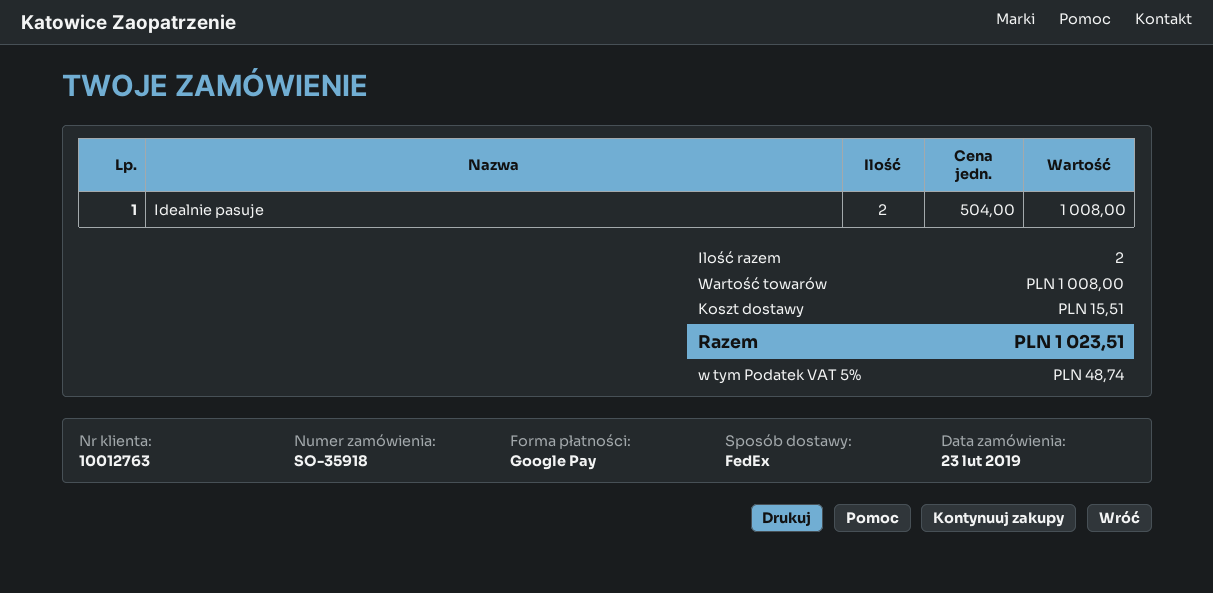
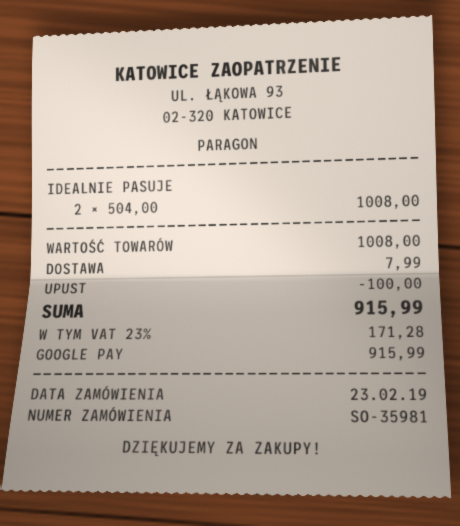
order number: SO-35918 -> SO-35981
discount: none -> 100.00
shipping: 15.51 -> 7.99
tax: 5% = 48.74 -> 23% = 171.28
total: 1023.51 -> 915.99

